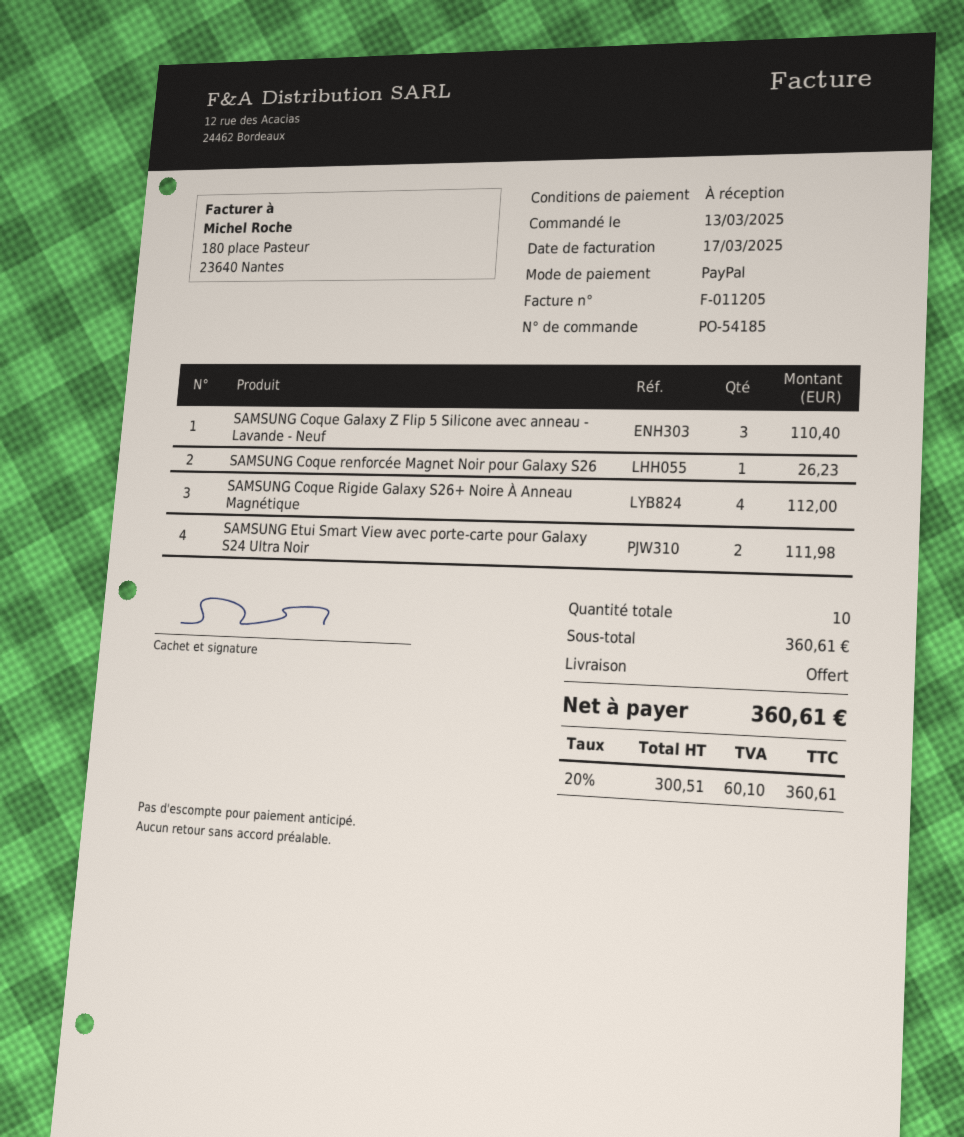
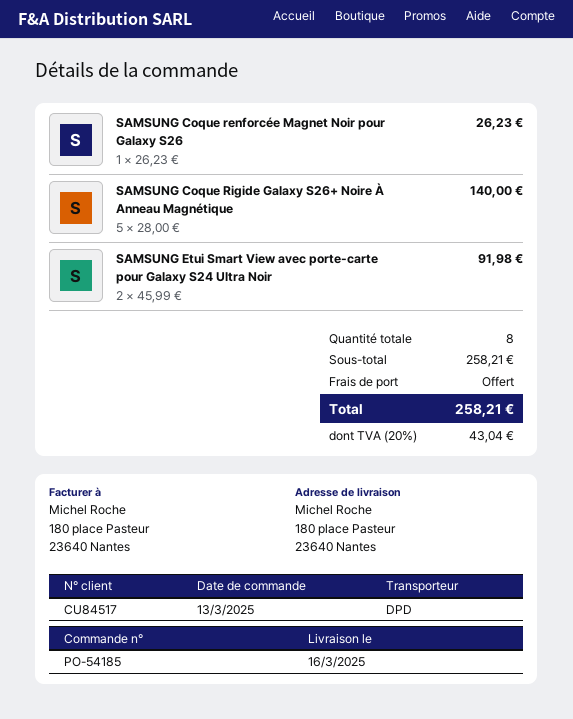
SAMSUNG Coque Galaxy Z Flip 5 Silicone avec anneau - Lavande - Neuf: 3 for 110.40 -> none
SAMSUNG Coque Rigide Galaxy S26+ Noire À Anneau Magnétique: 4 for 112.00 -> 5 for 140.00
SAMSUNG Etui Smart View avec porte-carte pour Galaxy S24 Ultra Noir: 2 for 111.98 -> 2 for 91.98
total quantity: 10 -> 8
subtotal: 360.61 -> 258.21
tax: 20% = 60.10 -> 20% = 43.04
total: 360.61 -> 258.21

